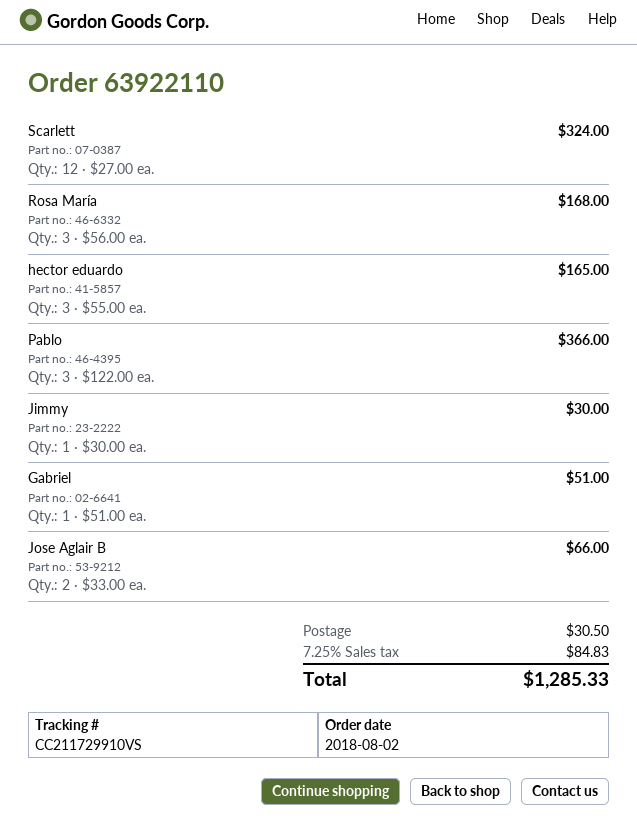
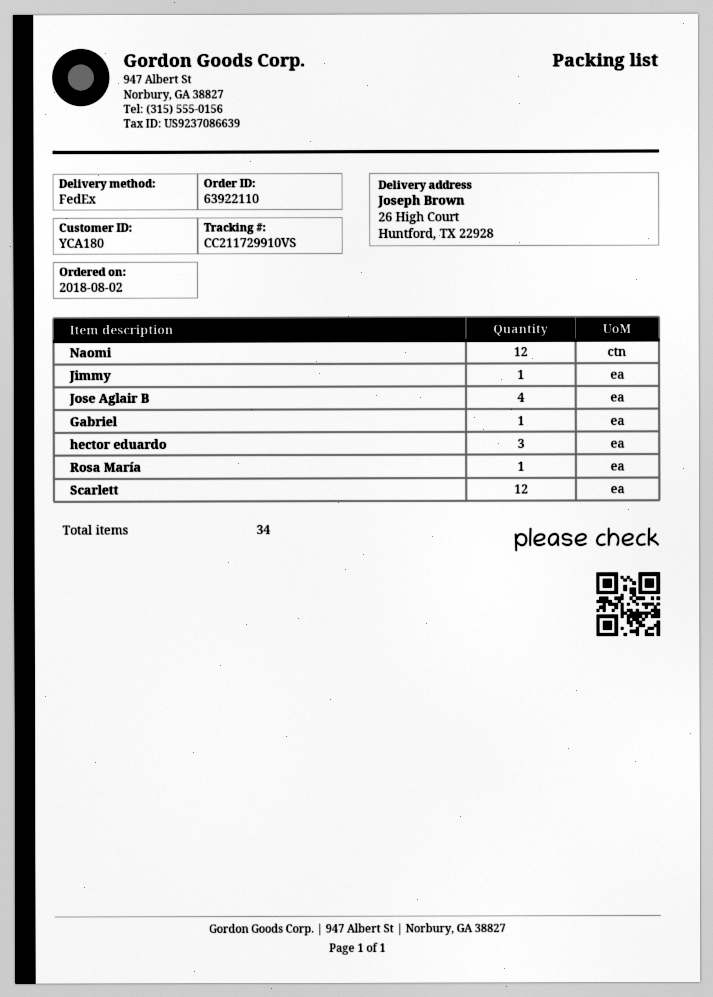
Rosa María: 3 -> 1
Pablo: 3 -> none
Jose Aglair B: 2 -> 4
Naomi: none -> 12

